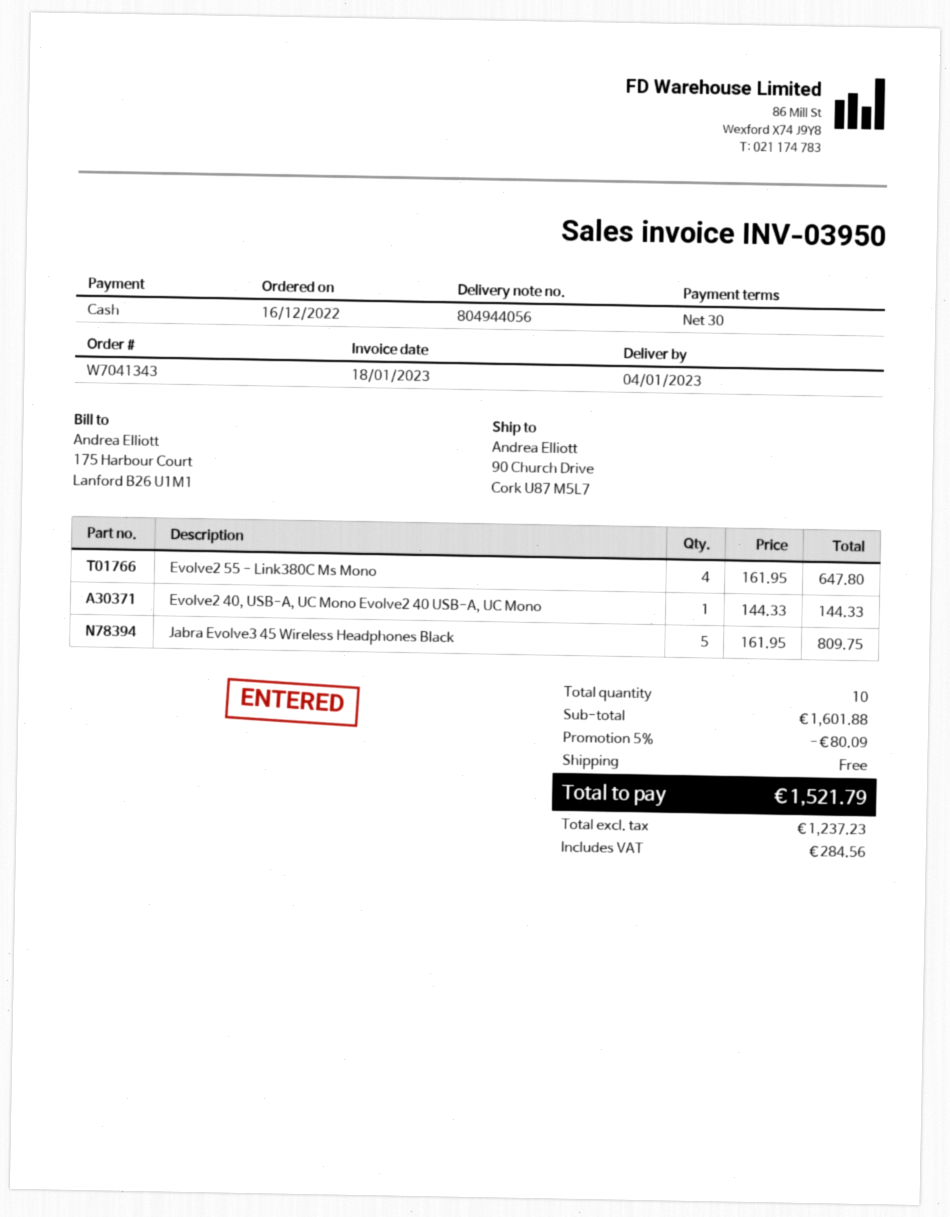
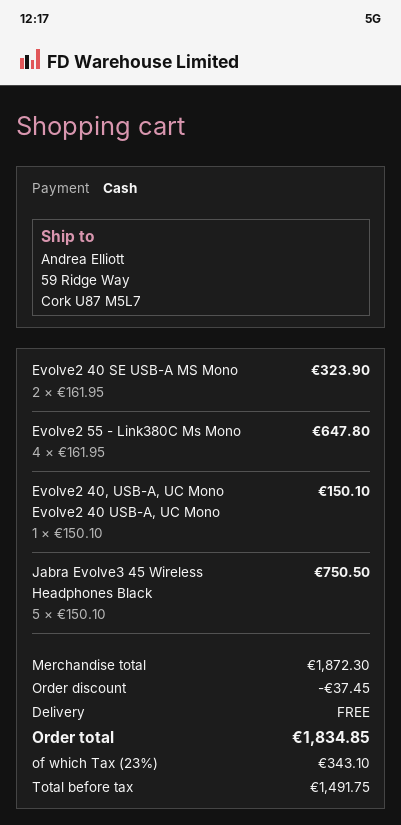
ship to: 90 Church Drive, Cork U87 M5L7 -> 59 Ridge Way, Cork U87 M5L7
Evolve2 40, USB-A, UC Mono Evolve2 40 USB-A, UC Mono: 1 x 144.33 = 144.33 -> 1 x 150.10 = 150.10
Jabra Evolve3 45 Wireless Headphones Black: 5 x 161.95 = 809.75 -> 5 x 150.10 = 750.50
Evolve2 40 SE USB-A MS Mono: none -> 2 x 161.95 = 323.90
subtotal: 1601.88 -> 1872.30
discount: 80.09 -> 37.45
net: 1237.23 -> 1491.75
tax: 284.56 -> 343.10
total: 1521.79 -> 1834.85

